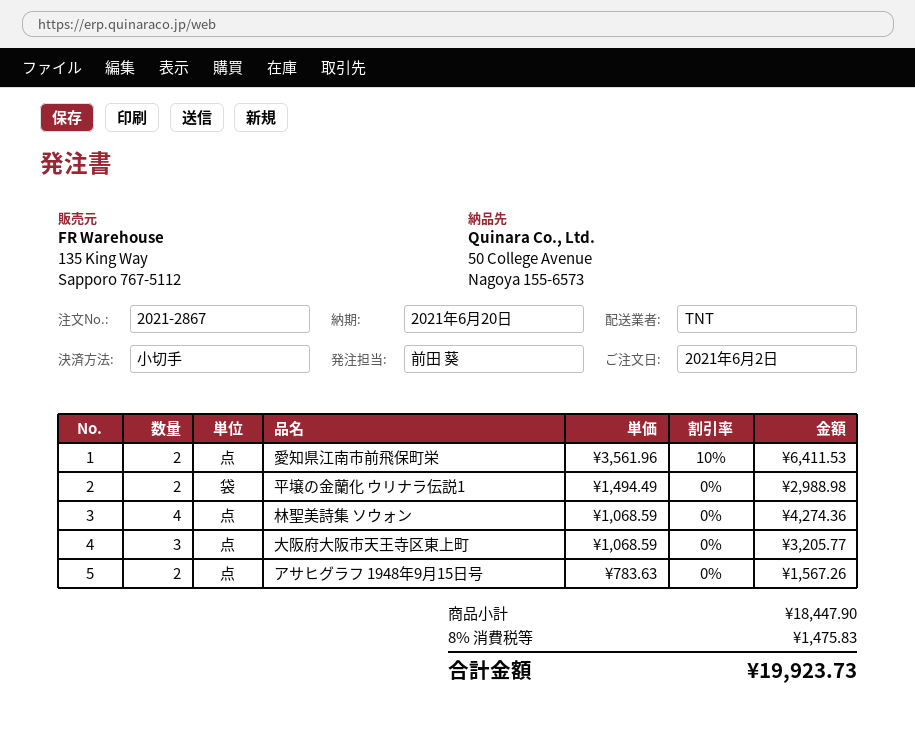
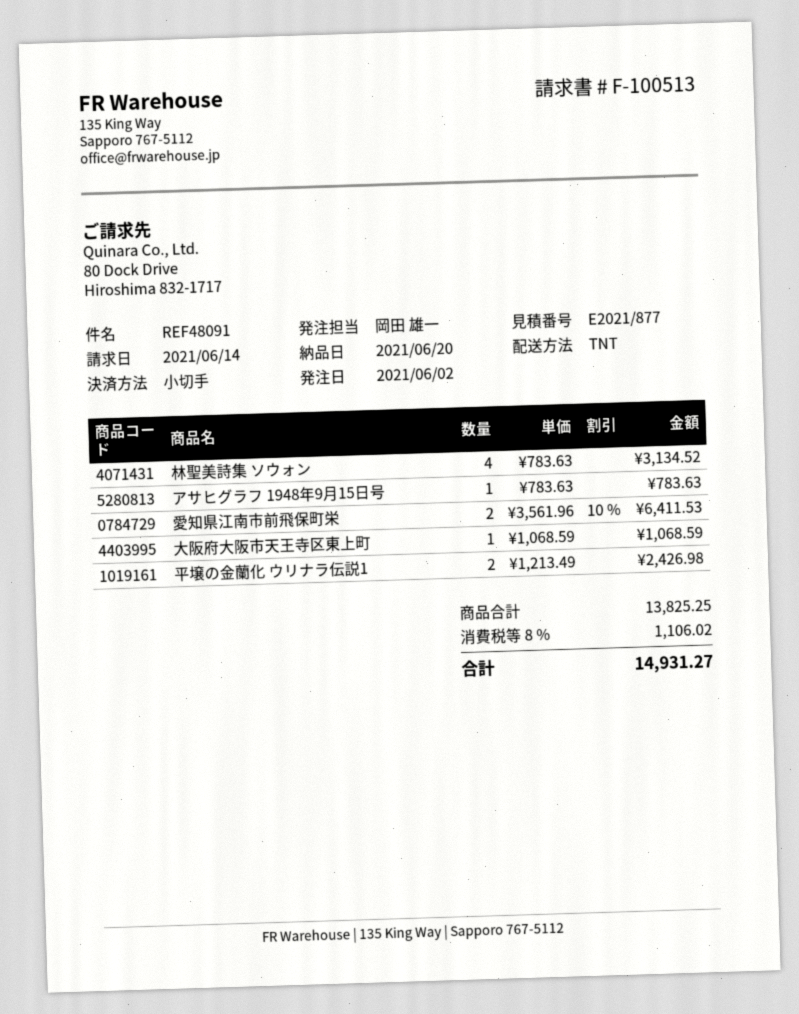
ordered by: 前田 葵 -> 岡田 雄一
平壌の金蘭化 ウリナラ伝説1: 2 x 1494.49 = 2988.98 -> 2 x 1213.49 = 2426.98
林聖美詩集 ソウォン: 4 x 1068.59 = 4274.36 -> 4 x 783.63 = 3134.52
大阪府大阪市天王寺区東上町: 3 x 1068.59 = 3205.77 -> 1 x 1068.59 = 1068.59
アサヒグラフ 1948年9月15日号: 2 x 783.63 = 1567.26 -> 1 x 783.63 = 783.63
subtotal: 18447.90 -> 13825.25
tax: 8% = 1475.83 -> 8% = 1106.02
total: 19923.73 -> 14931.27

